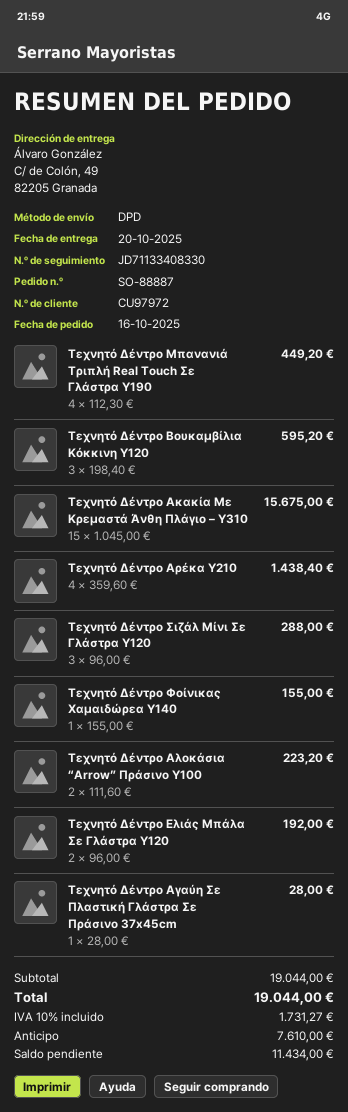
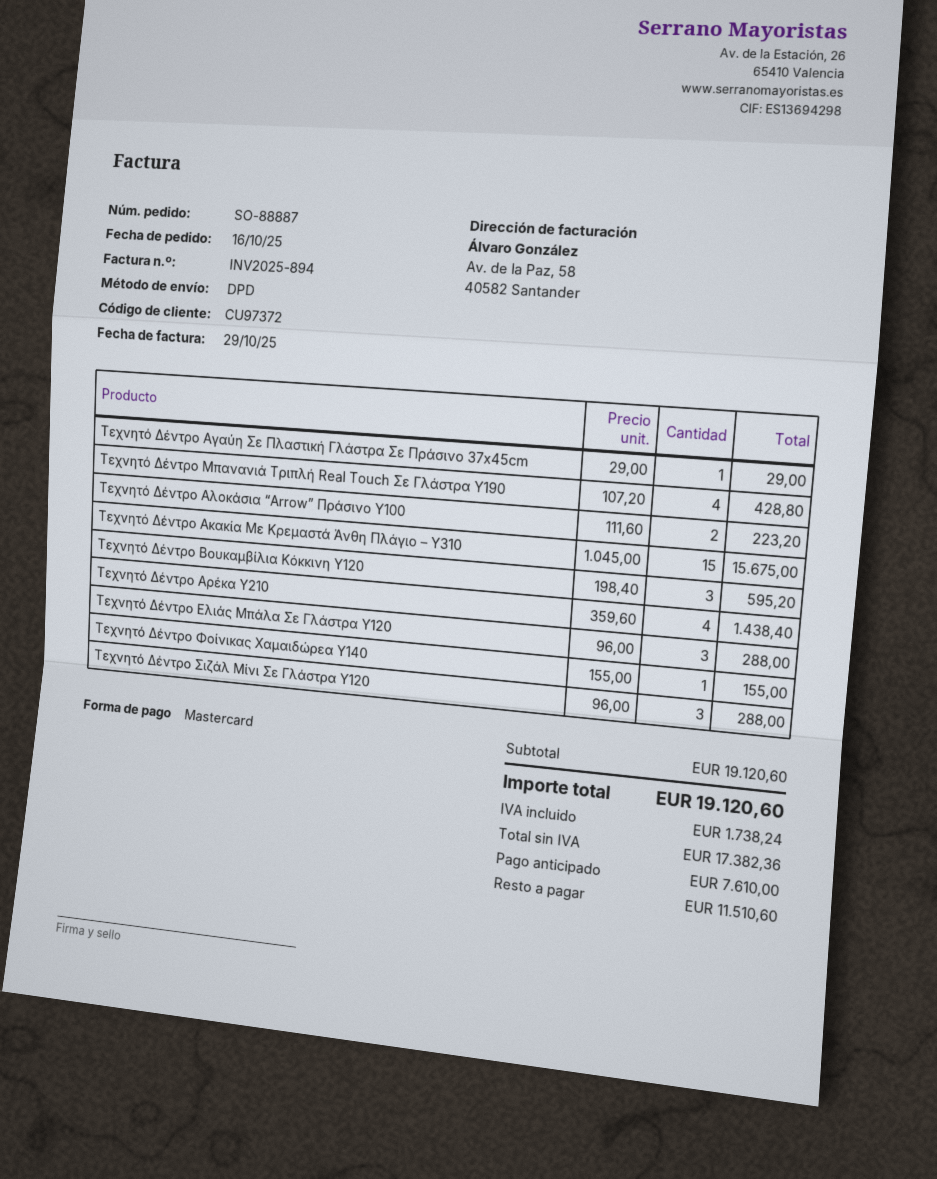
customer number: CU97972 -> CU97372
Τεχνητό Δέντρο Μπανανιά Τριπλή Real Touch Σε Γλάστρα Υ190: 4 x 112.30 = 449.20 -> 4 x 107.20 = 428.80
Τεχνητό Δέντρο Ελιάς Μπάλα Σε Γλάστρα Y120: 2 x 96.00 = 192.00 -> 3 x 96.00 = 288.00
Τεχνητό Δέντρο Αγαύη Σε Πλαστική Γλάστρα Σε Πράσινο 37x45cm: 1 x 28.00 = 28.00 -> 1 x 29.00 = 29.00
subtotal: 19044.00 -> 19120.60
tax: 1731.27 -> 1738.24
total: 19044.00 -> 19120.60
balance: 11434.00 -> 11510.60

